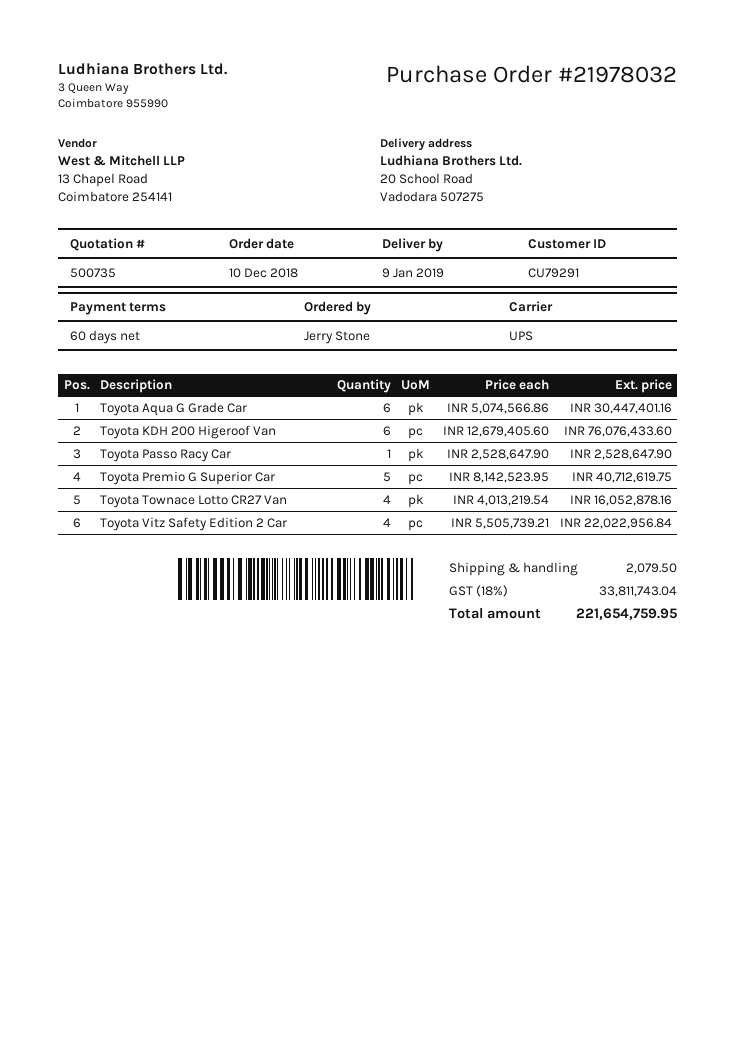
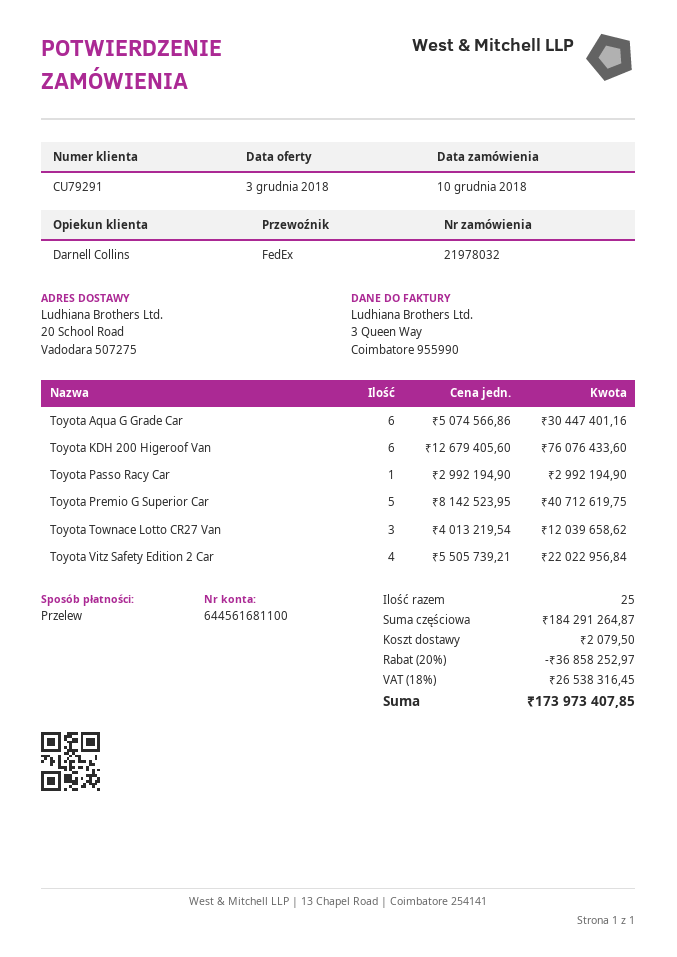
shipping method: UPS -> FedEx
Toyota Passo Racy Car: 1 x 2528647.90 = 2528647.90 -> 1 x 2992194.90 = 2992194.90
Toyota Townace Lotto CR27 Van: 4 x 4013219.54 = 16052878.16 -> 3 x 4013219.54 = 12039658.62
discount: none -> 20% = 36858252.97
tax: 18% = 33811743.04 -> 18% = 26538316.45
total: 221654759.95 -> 173973407.85

